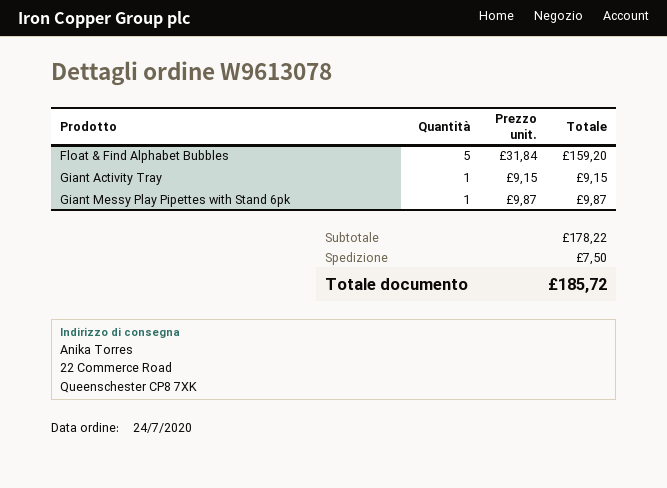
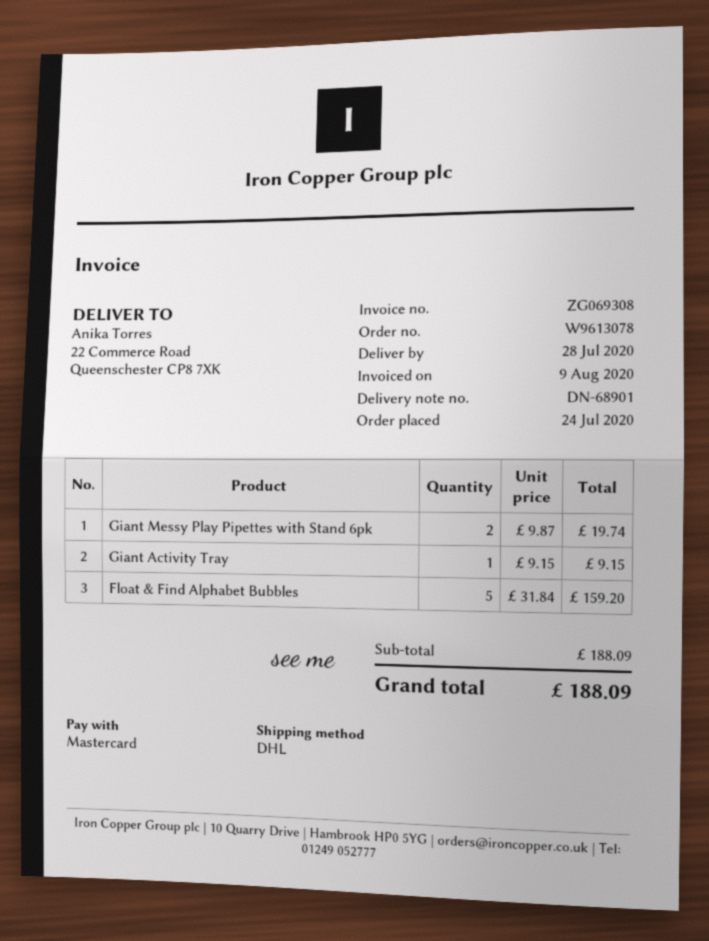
Giant Messy Play Pipettes with Stand 6pk: 1 x 9.87 = 9.87 -> 2 x 9.87 = 19.74
subtotal: 178.22 -> 188.09
shipping: 7.50 -> none
total: 185.72 -> 188.09

